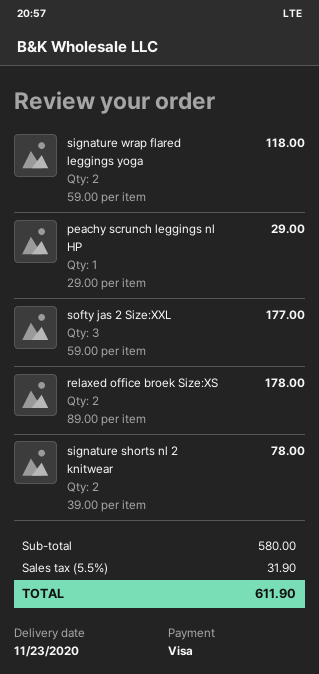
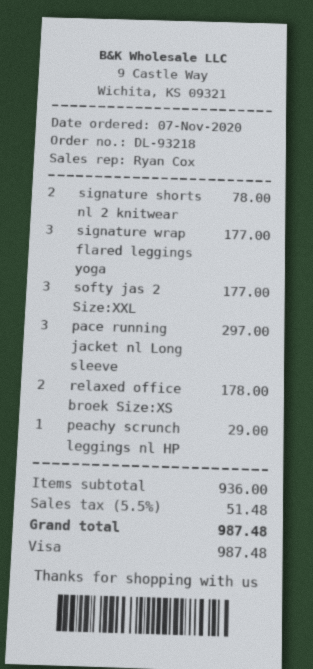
signature wrap flared leggings yoga: 2 for 118.00 -> 3 for 177.00
pace running jacket nl Long sleeve: none -> 3 for 297.00
subtotal: 580.00 -> 936.00
tax: 5.5% = 31.90 -> 5.5% = 51.48
total: 611.90 -> 987.48

